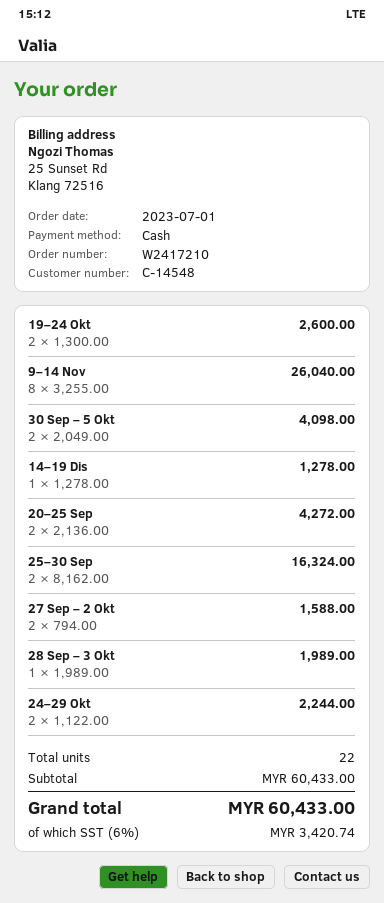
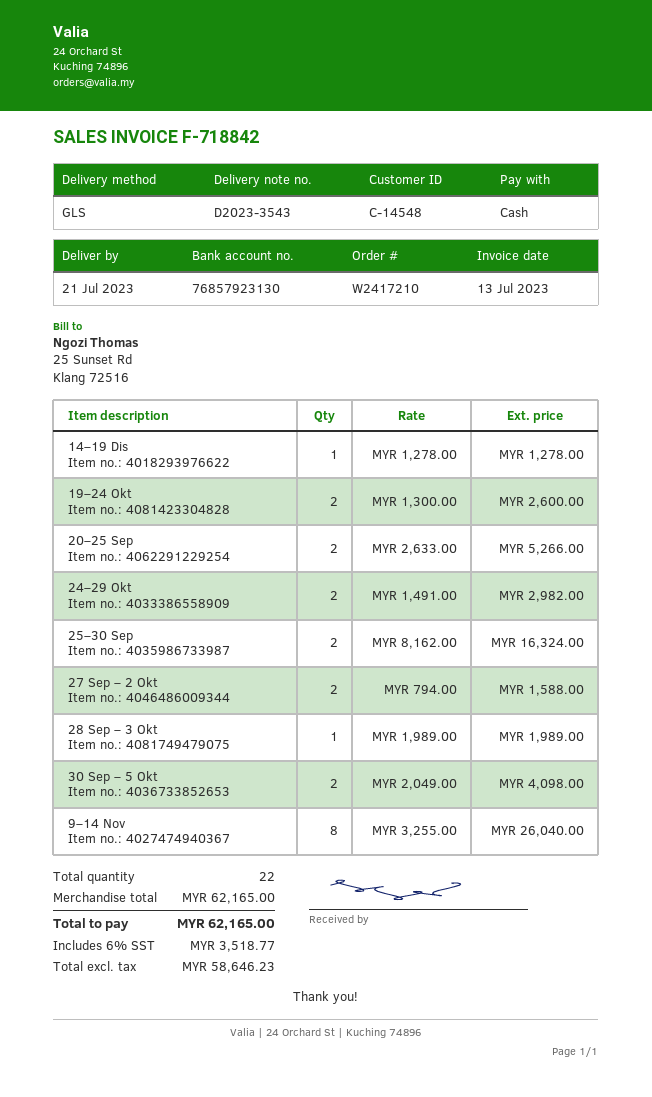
20–25 Sep: 2 x 2136.00 = 4272.00 -> 2 x 2633.00 = 5266.00
24–29 Okt: 2 x 1122.00 = 2244.00 -> 2 x 1491.00 = 2982.00
subtotal: 60433.00 -> 62165.00
tax: 6% = 3420.74 -> 6% = 3518.77
total: 60433.00 -> 62165.00

